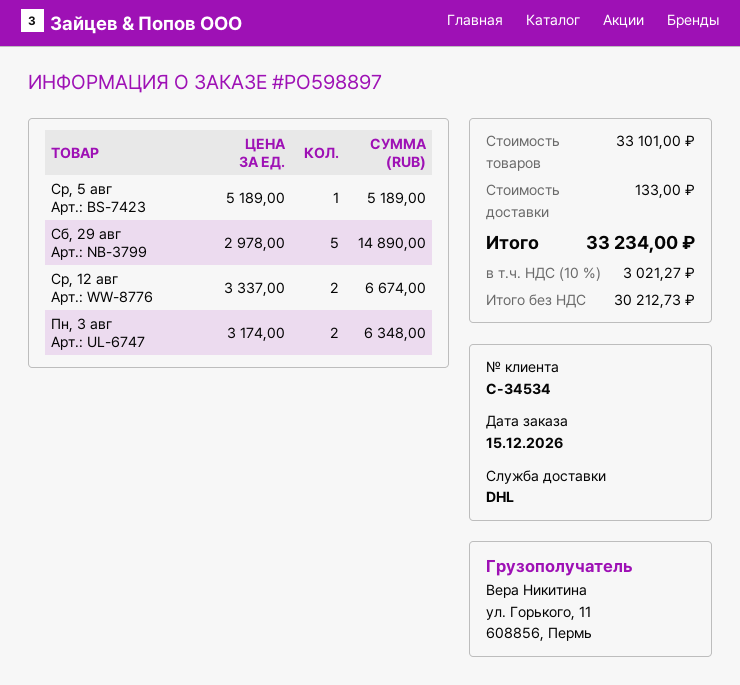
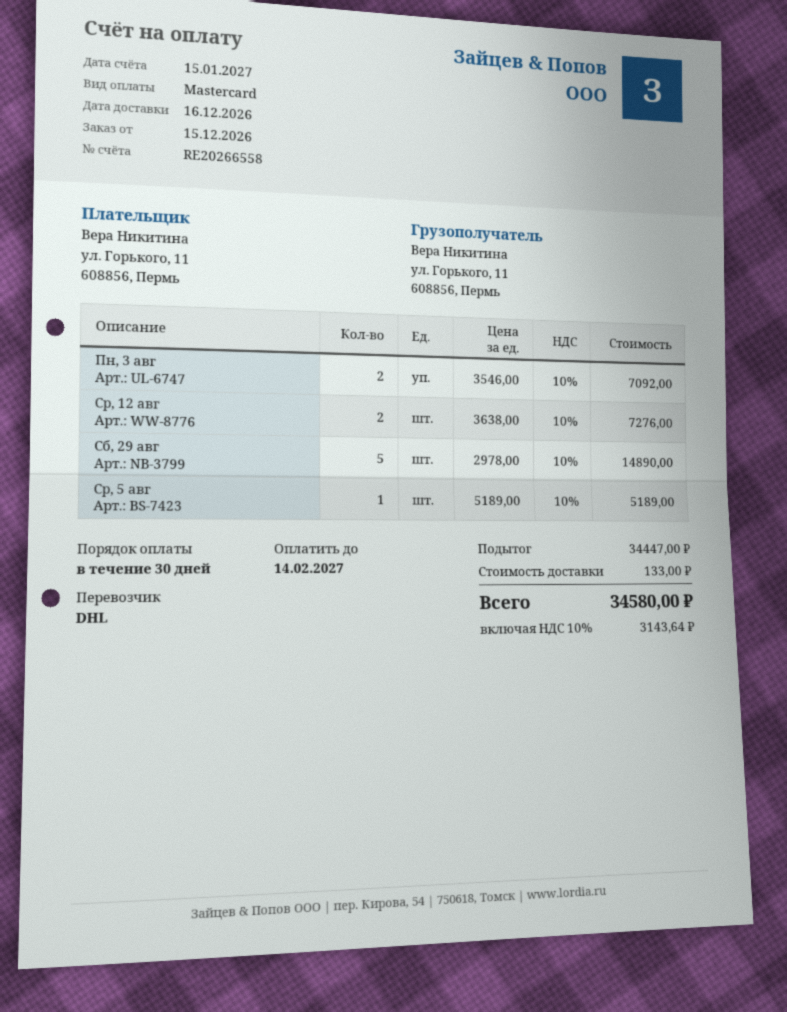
Ср, 12 авг: 2 x 3337.00 = 6674.00 -> 2 x 3638.00 = 7276.00
Пн, 3 авг: 2 x 3174.00 = 6348.00 -> 2 x 3546.00 = 7092.00
subtotal: 33101.00 -> 34447.00
tax: 10% = 3021.27 -> 10% = 3143.64
total: 33234.00 -> 34580.00

